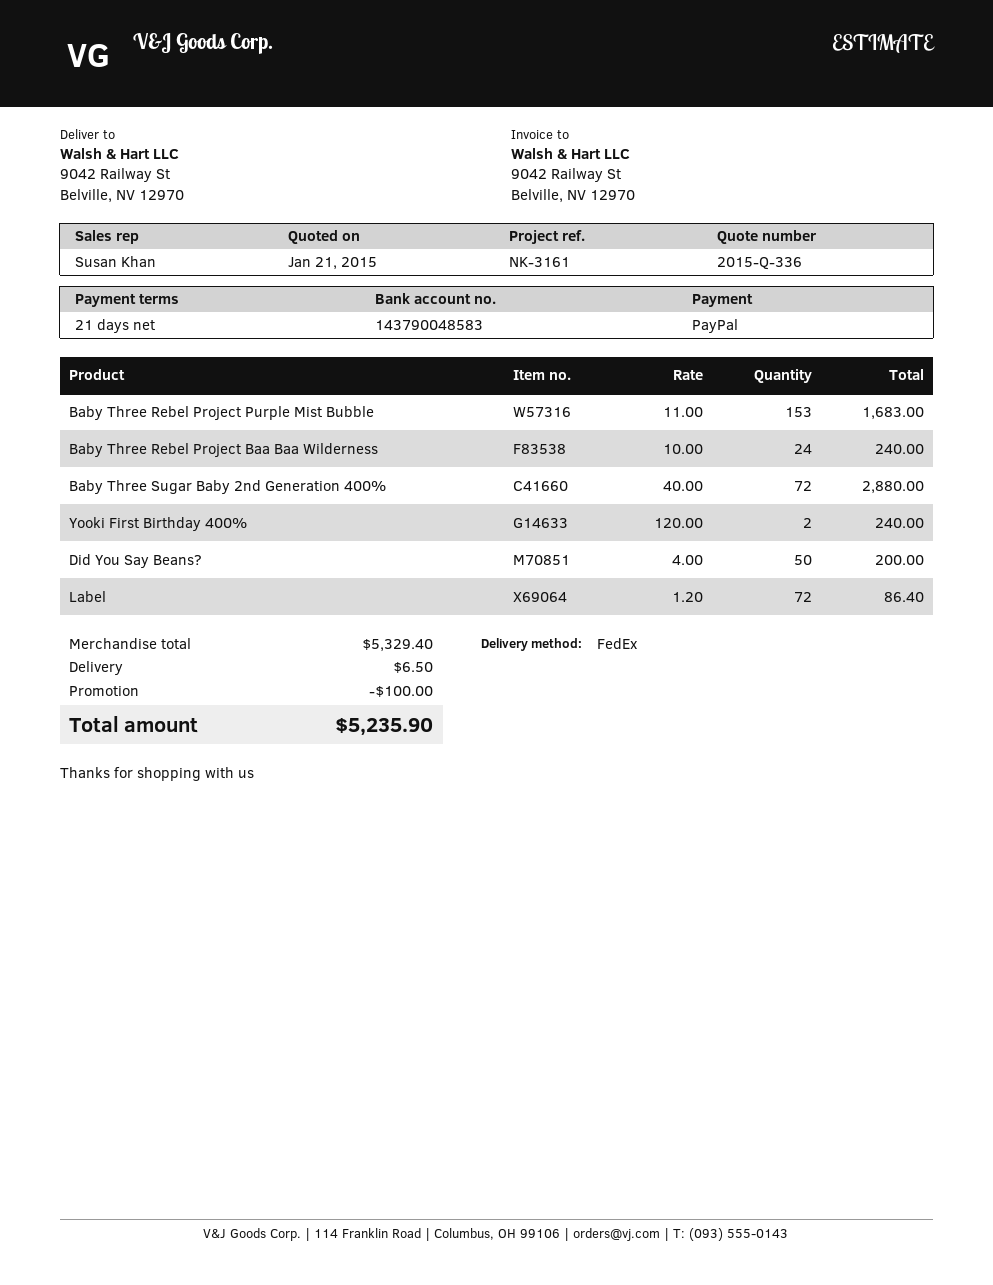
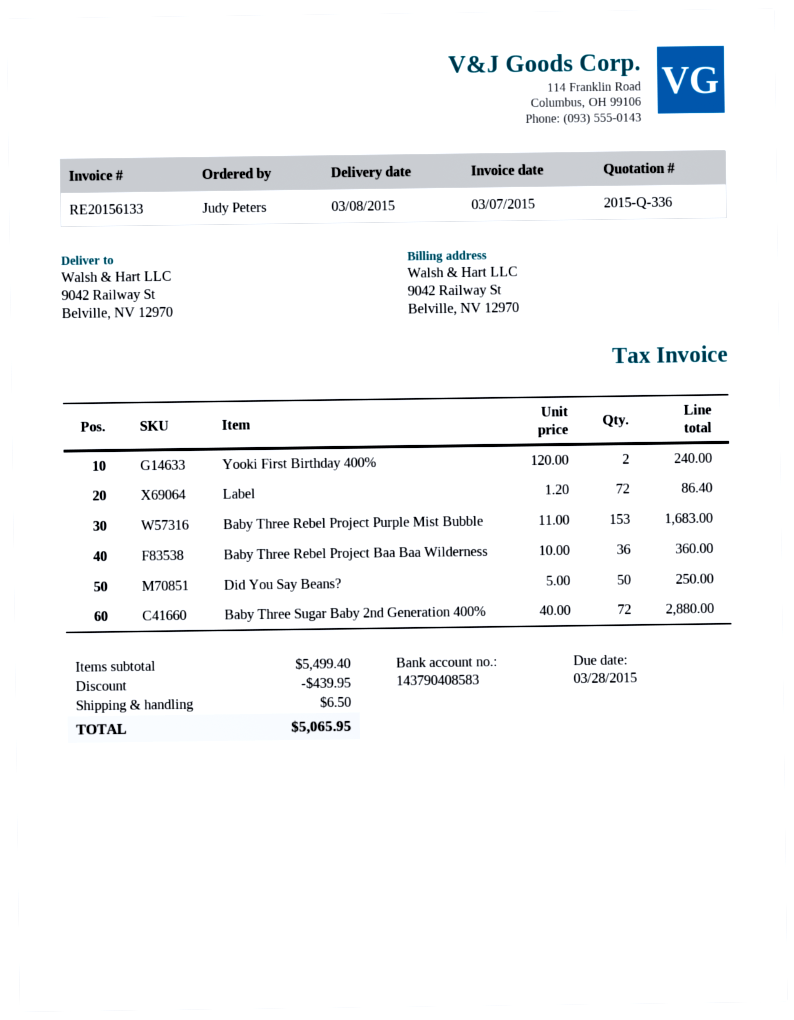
bank account: 143790048583 -> 143790408583
Baby Three Rebel Project Baa Baa Wilderness: 24 x 10.00 = 240.00 -> 36 x 10.00 = 360.00
Did You Say Beans?: 50 x 4.00 = 200.00 -> 50 x 5.00 = 250.00
subtotal: 5329.40 -> 5499.40
discount: 100.00 -> 439.95
total: 5235.90 -> 5065.95

